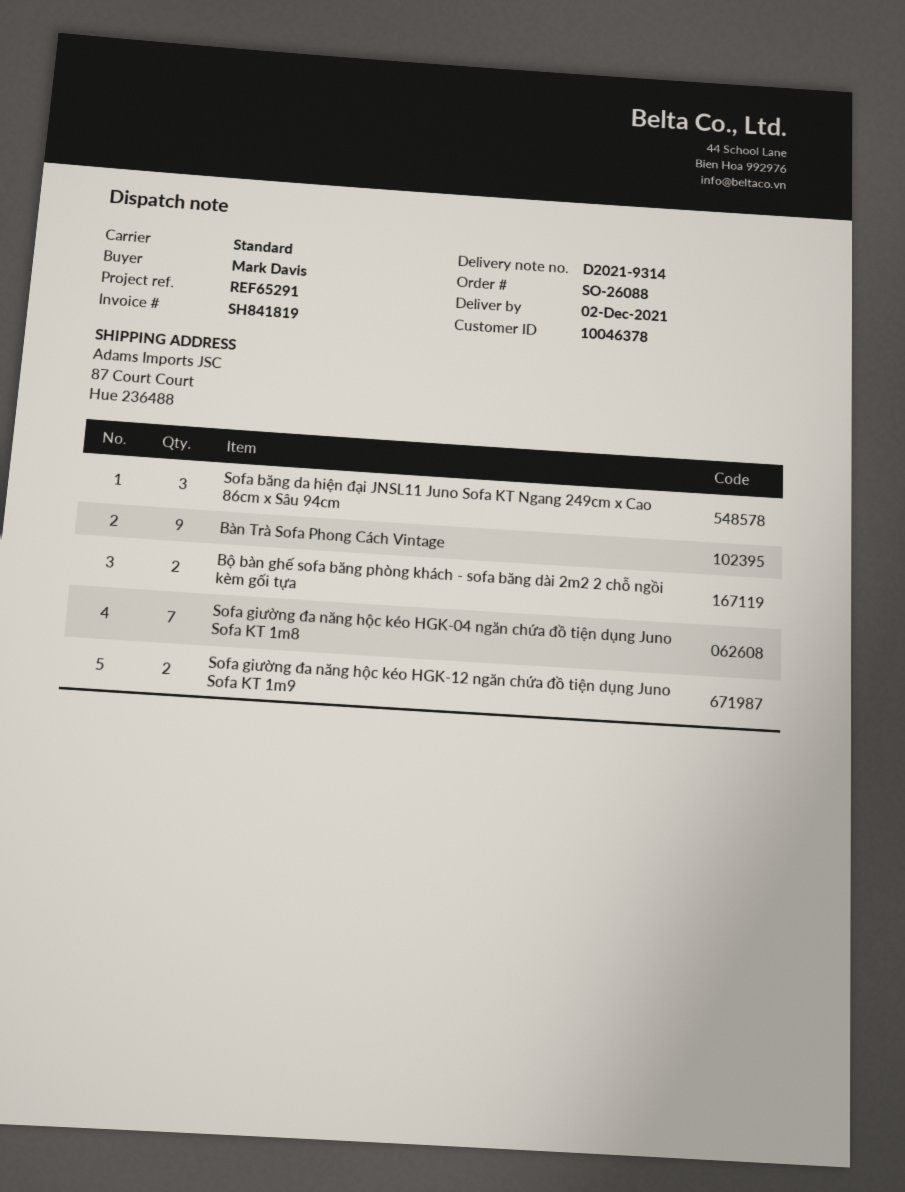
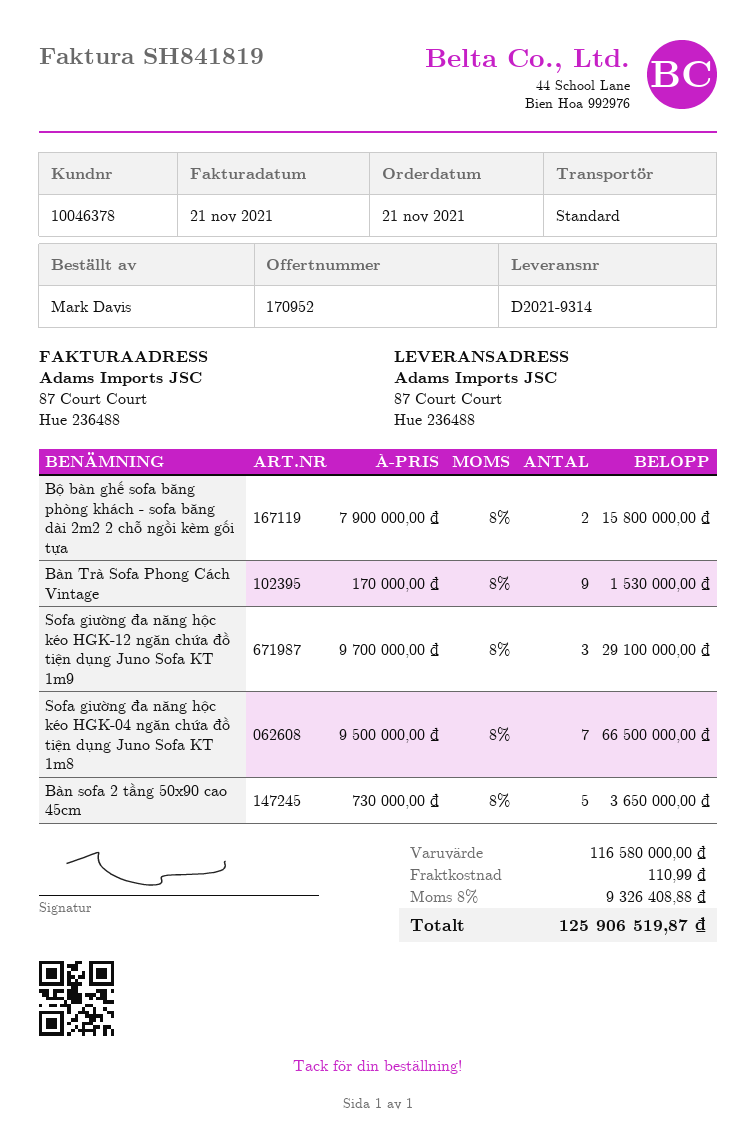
Sofa băng da hiện đại JNSL11 Juno Sofa KT Ngang 249cm x Cao 86cm x Sâu 94cm: 3 -> none
Sofa giường đa năng hộc kéo HGK-12 ngăn chứa đồ tiện dụng Juno Sofa KT 1m9: 2 -> 3
Bàn sofa 2 tầng 50x90 cao 45cm: none -> 5

